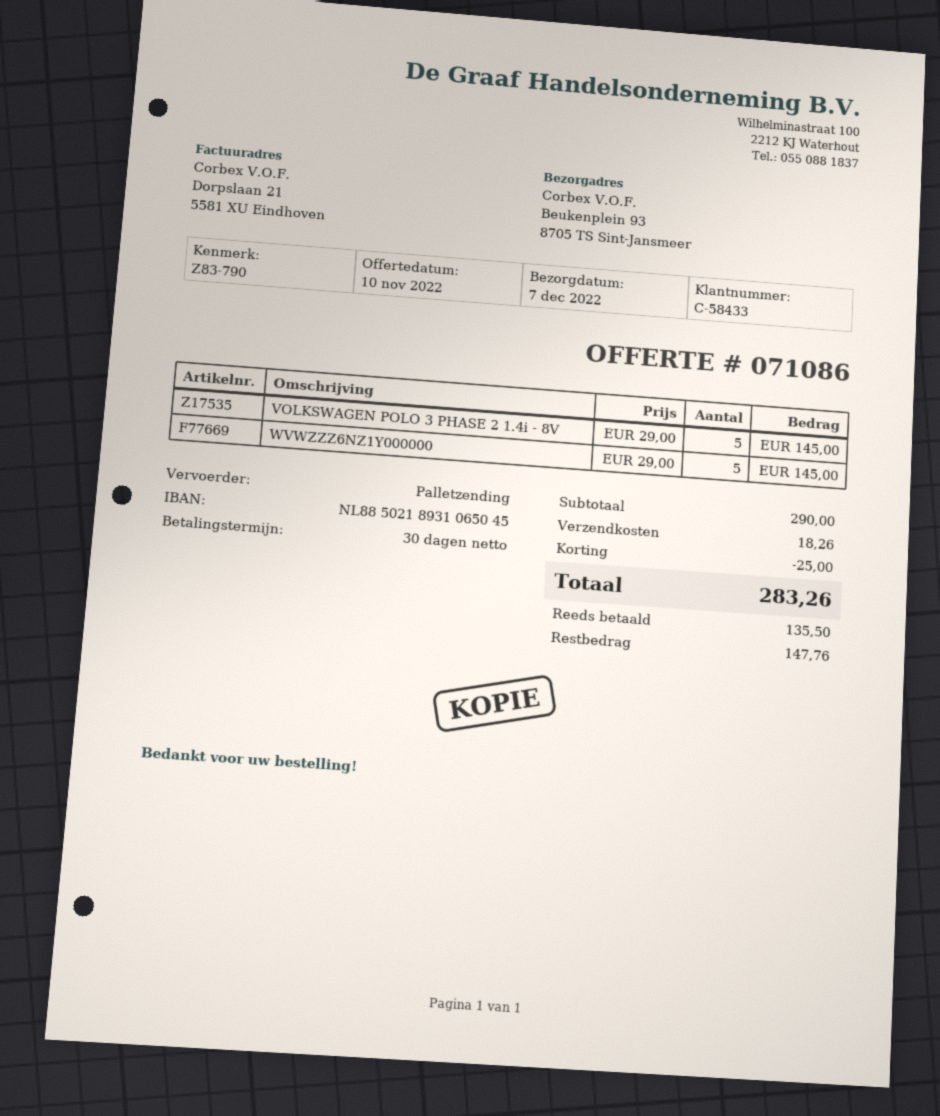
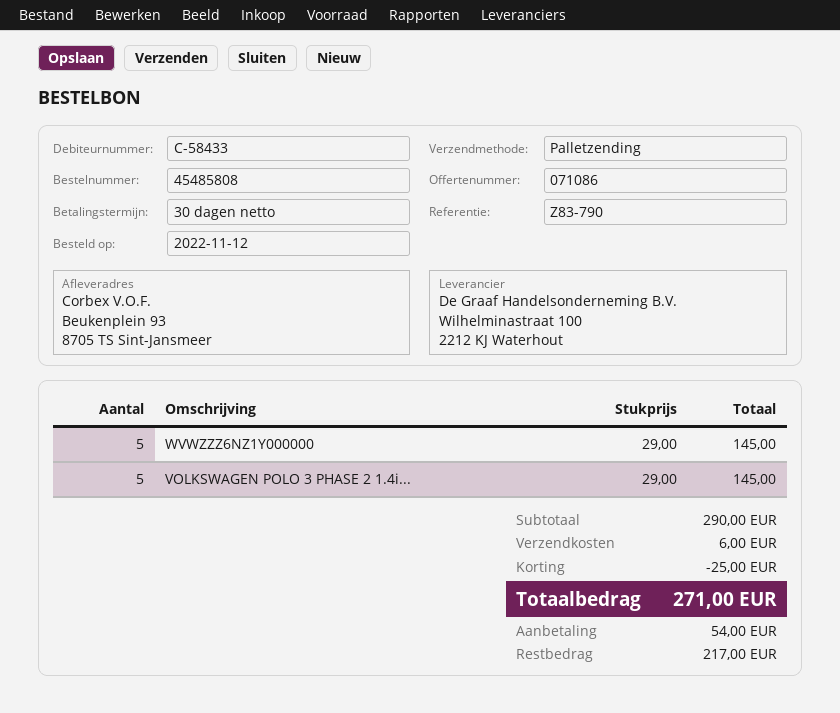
shipping: 18.26 -> 6.00
total: 283.26 -> 271.00
deposit: 135.50 -> 54.00
balance: 147.76 -> 217.00

